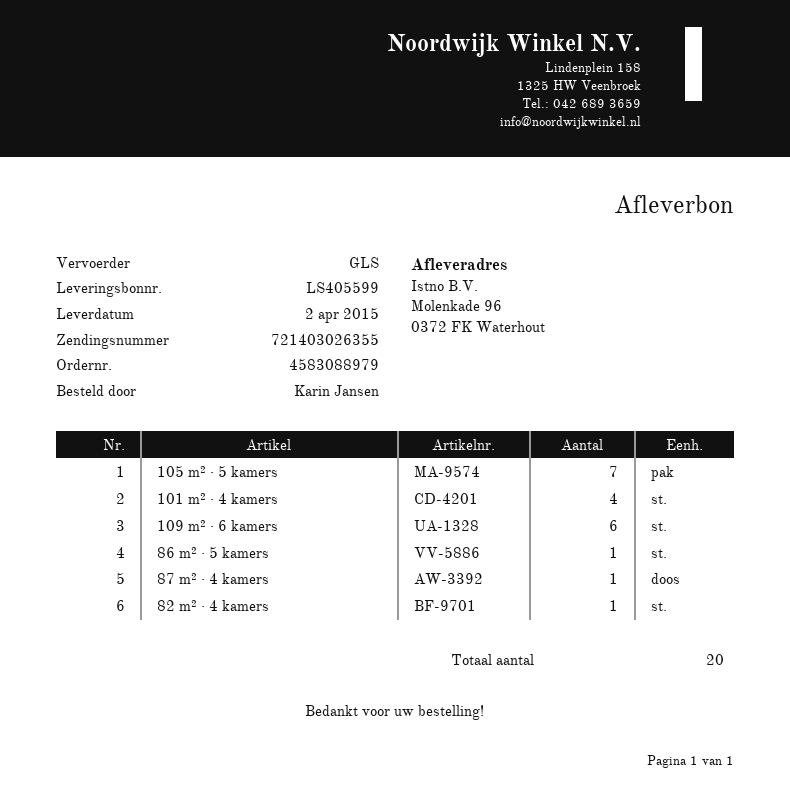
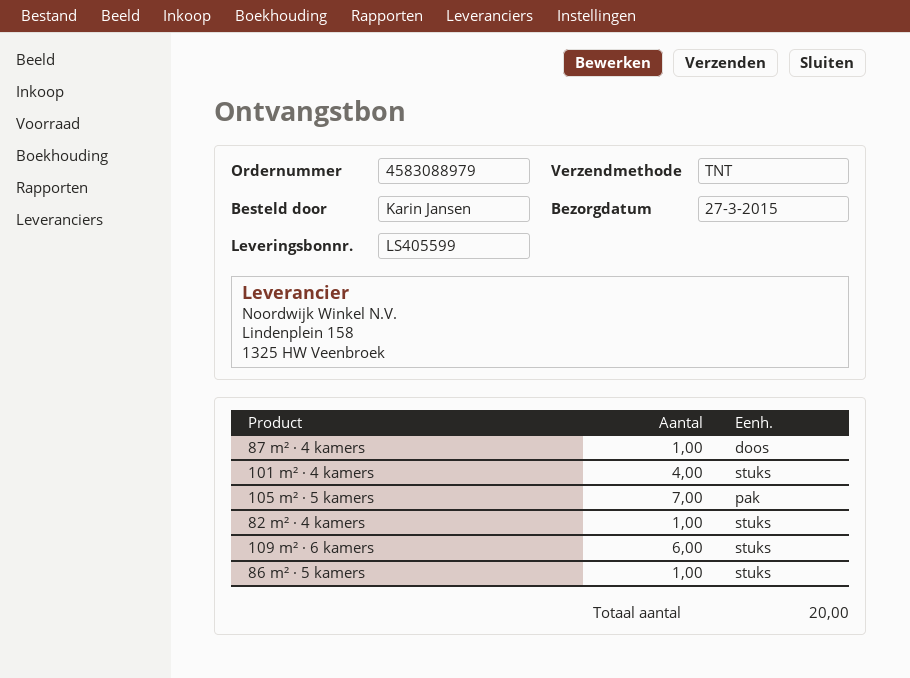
delivery date: 2015-04-02 -> 2015-03-27
shipping method: GLS -> TNT

